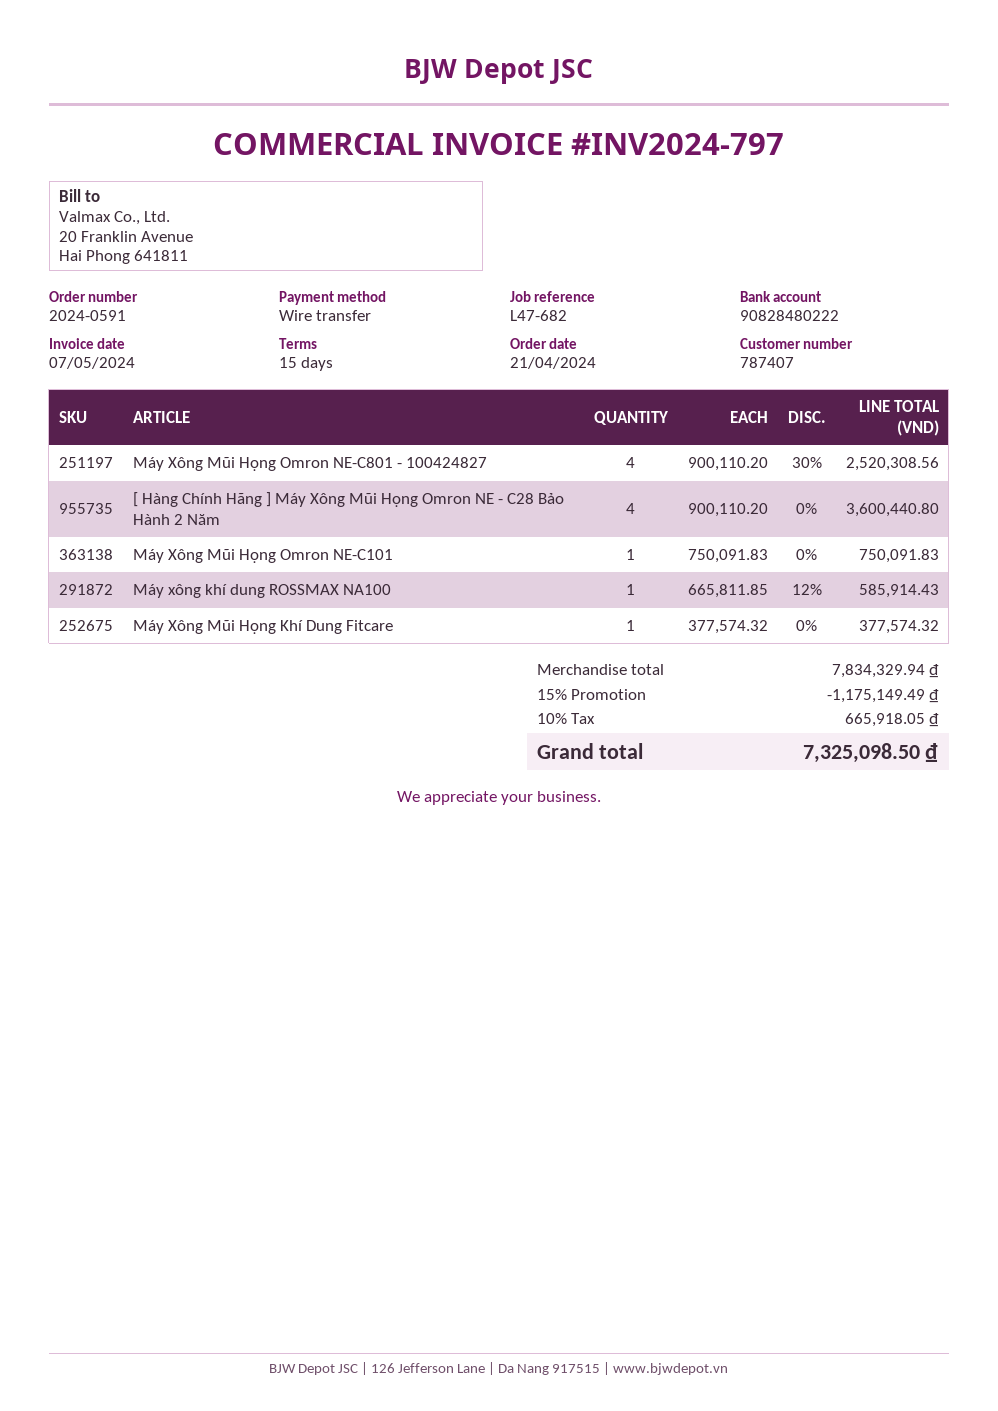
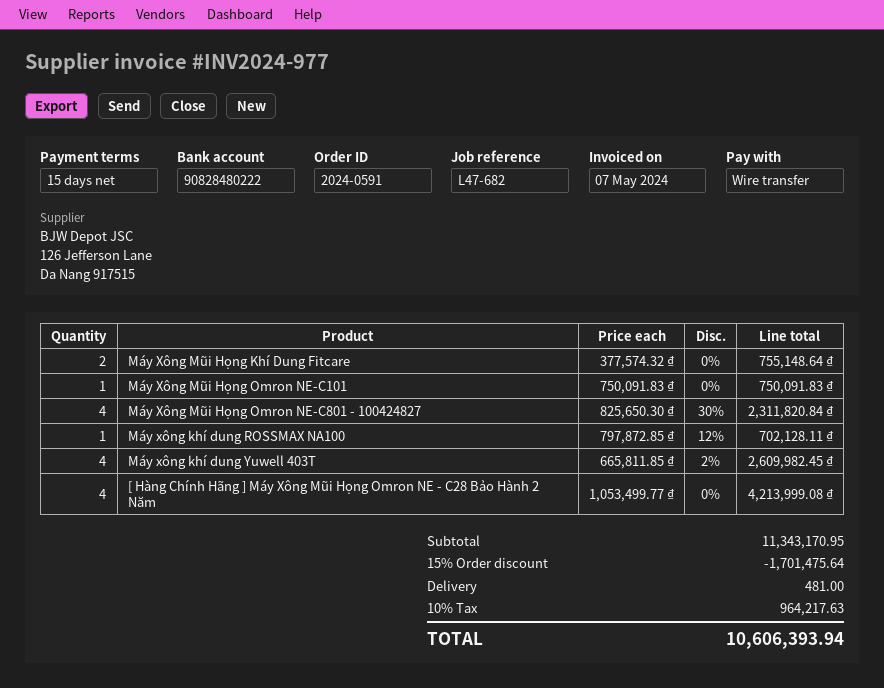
invoice number: INV2024-797 -> INV2024-977
Máy Xông Mũi Họng Omron NE-C801 - 100424827: 4 x 900110.20 - 30% = 2520308.56 -> 4 x 825650.30 - 30% = 2311820.84
[ Hàng Chính Hãng ] Máy Xông Mũi Họng Omron NE - C28 Bảo Hành 2 Năm: 4 x 900110.20 = 3600440.80 -> 4 x 1053499.77 = 4213999.08
Máy xông khí dung ROSSMAX NA100: 1 x 665811.85 - 12% = 585914.43 -> 1 x 797872.85 - 12% = 702128.11
Máy Xông Mũi Họng Khí Dung Fitcare: 1 x 377574.32 = 377574.32 -> 2 x 377574.32 = 755148.64
Máy xông khí dung Yuwell 403T: none -> 4 x 665811.85 - 2% = 2609982.45
subtotal: 7834329.94 -> 11343170.95
discount: 15% = 1175149.49 -> 15% = 1701475.64
shipping: none -> 481.00
tax: 10% = 665918.05 -> 10% = 964217.63
total: 7325098.50 -> 10606393.94

